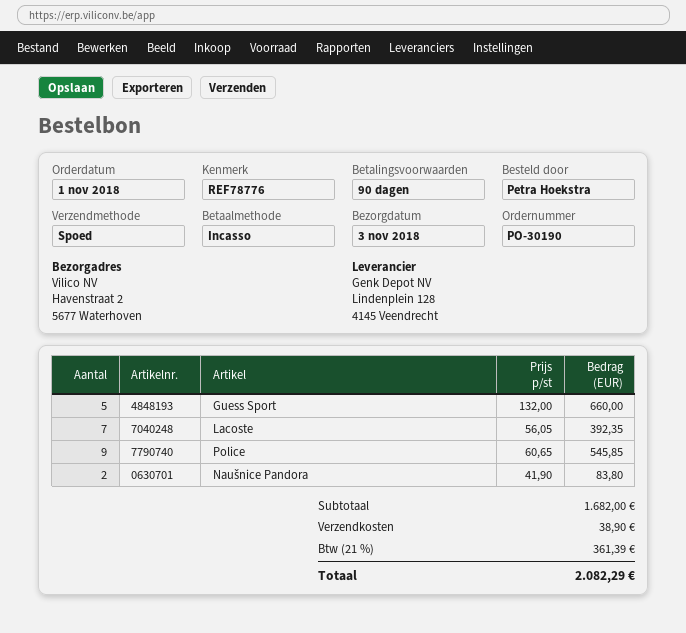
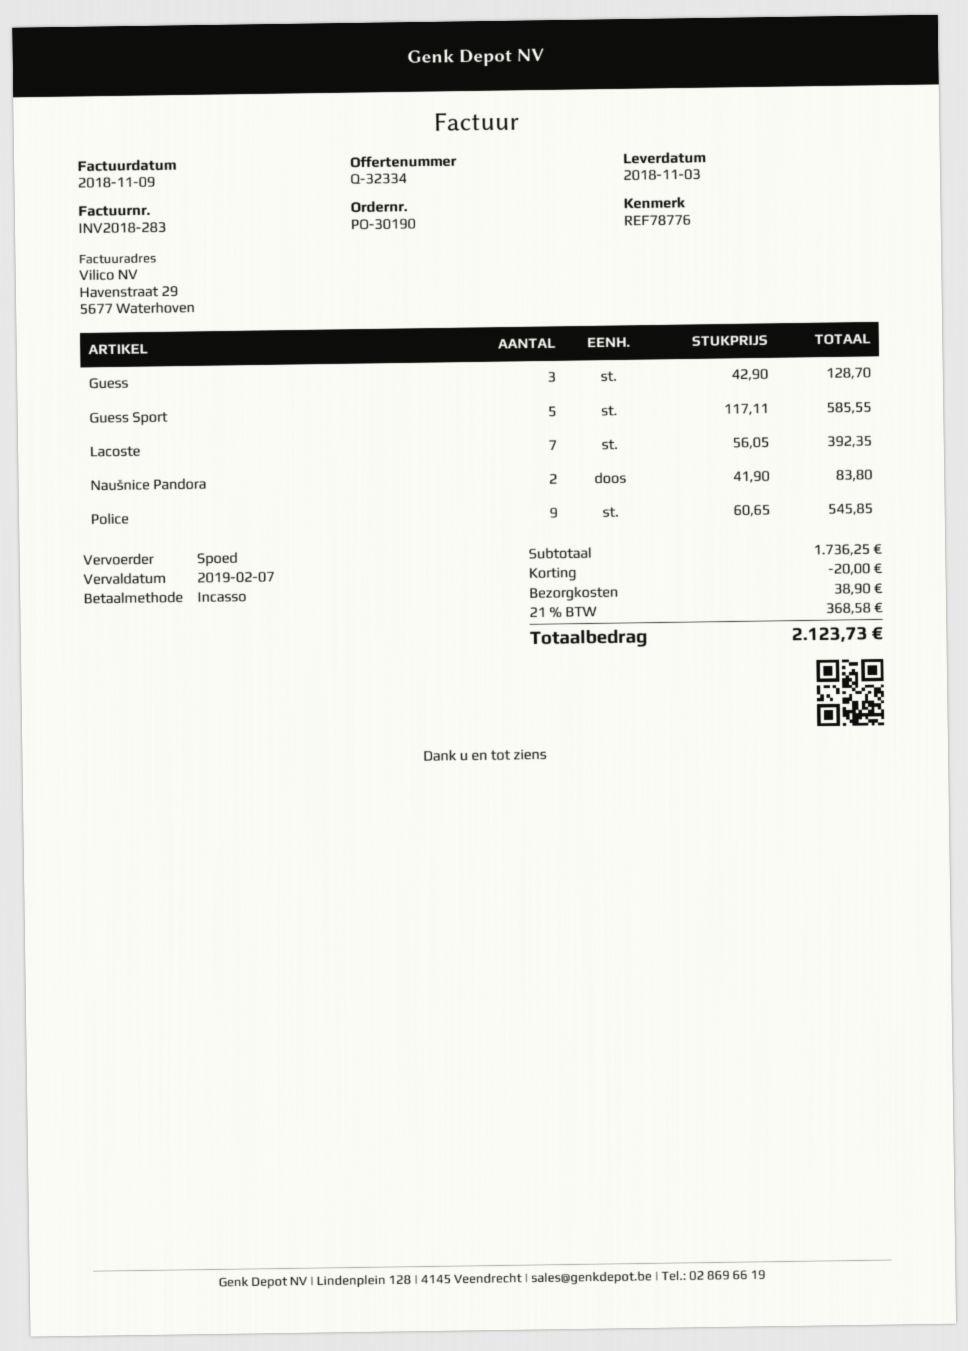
Guess Sport: 5 x 132.00 = 660.00 -> 5 x 117.11 = 585.55
Guess: none -> 3 x 42.90 = 128.70
subtotal: 1682.00 -> 1736.25
discount: none -> 20.00
tax: 21% = 361.39 -> 21% = 368.58
total: 2082.29 -> 2123.73

